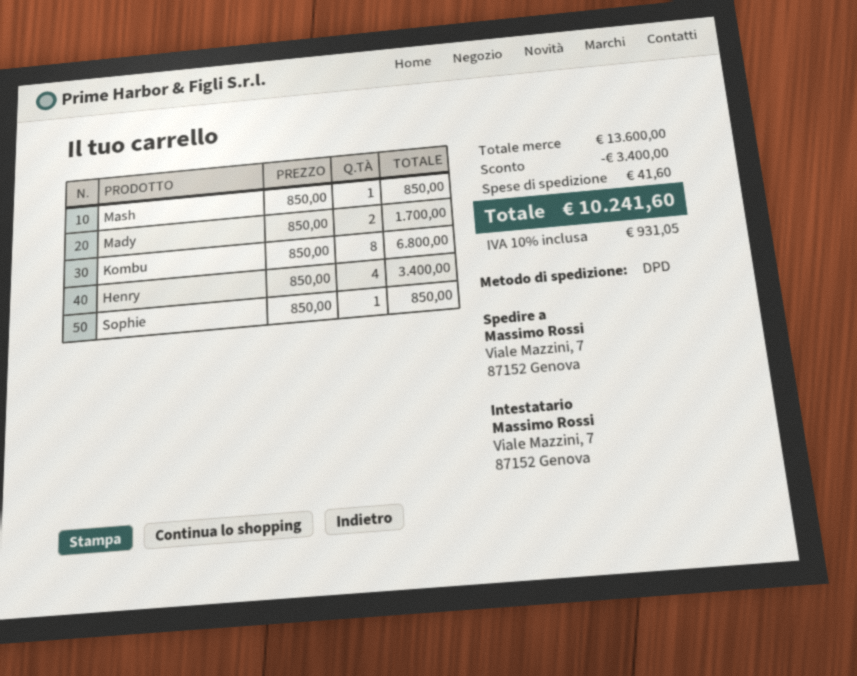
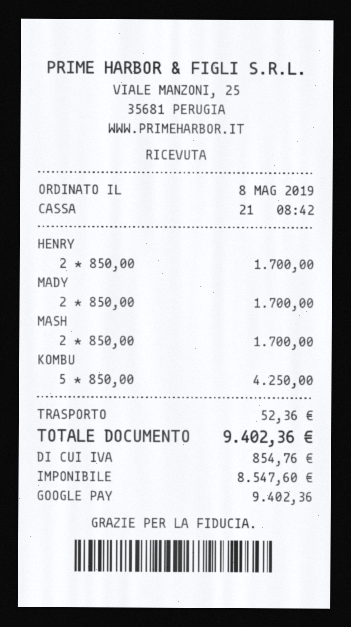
Mash: 1 x 850.00 = 850.00 -> 2 x 850.00 = 1700.00
Kombu: 8 x 850.00 = 6800.00 -> 5 x 850.00 = 4250.00
Henry: 4 x 850.00 = 3400.00 -> 2 x 850.00 = 1700.00
Sophie: 1 x 850.00 = 850.00 -> none
discount: 3400.00 -> none
shipping: 41.60 -> 52.36
tax: 931.05 -> 854.76
total: 10241.60 -> 9402.36

